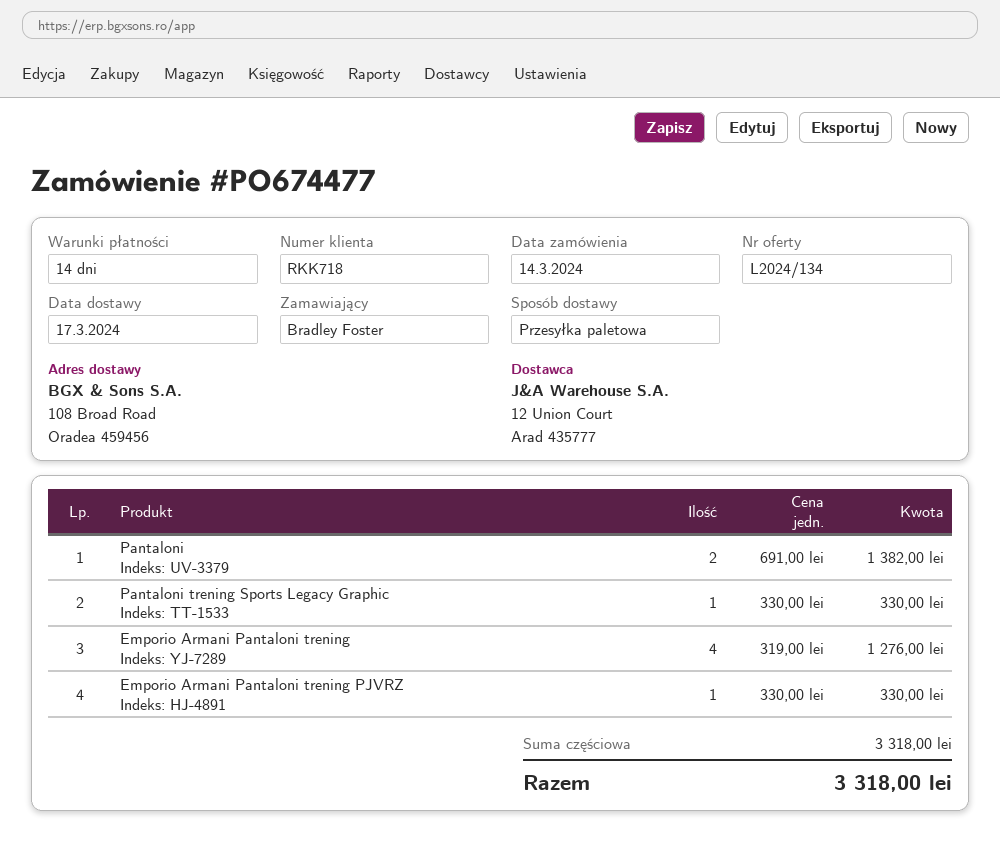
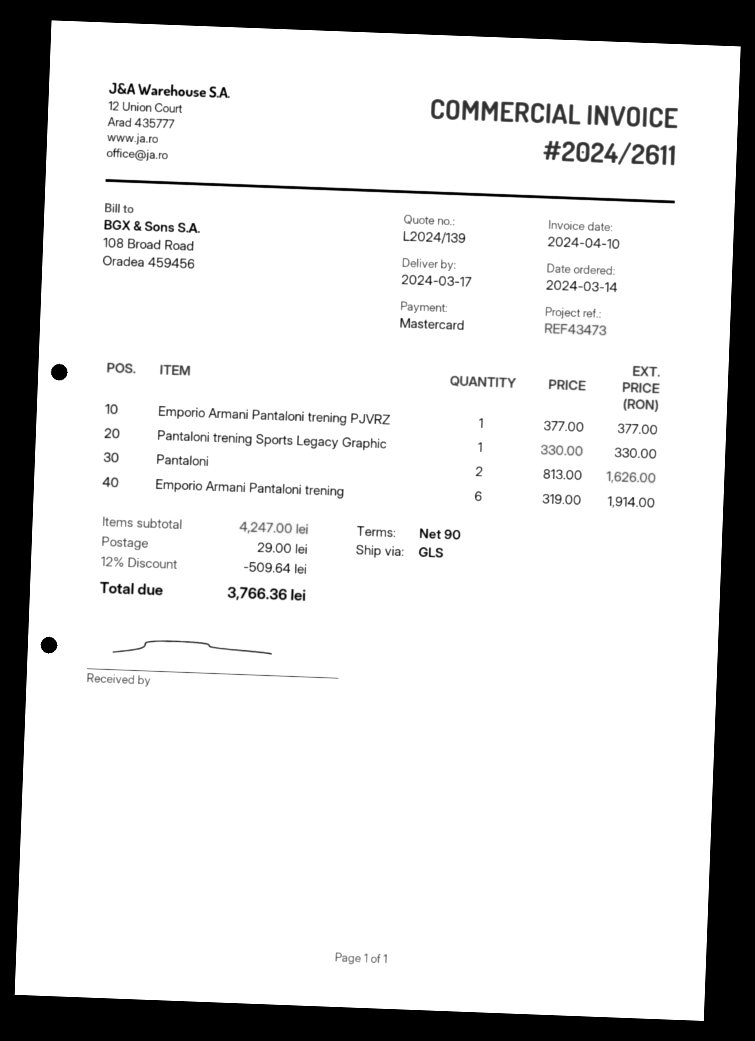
quote number: L2024/134 -> L2024/139
payment terms: 14 days -> 90 days
shipping method: pallet freight -> GLS
Pantaloni: 2 x 691.00 = 1382.00 -> 2 x 813.00 = 1626.00
Emporio Armani Pantaloni trening: 4 x 319.00 = 1276.00 -> 6 x 319.00 = 1914.00
Emporio Armani Pantaloni trening PJVRZ: 1 x 330.00 = 330.00 -> 1 x 377.00 = 377.00
subtotal: 3318.00 -> 4247.00
discount: none -> 12% = 509.64
shipping: none -> 29.00
total: 3318.00 -> 3766.36

